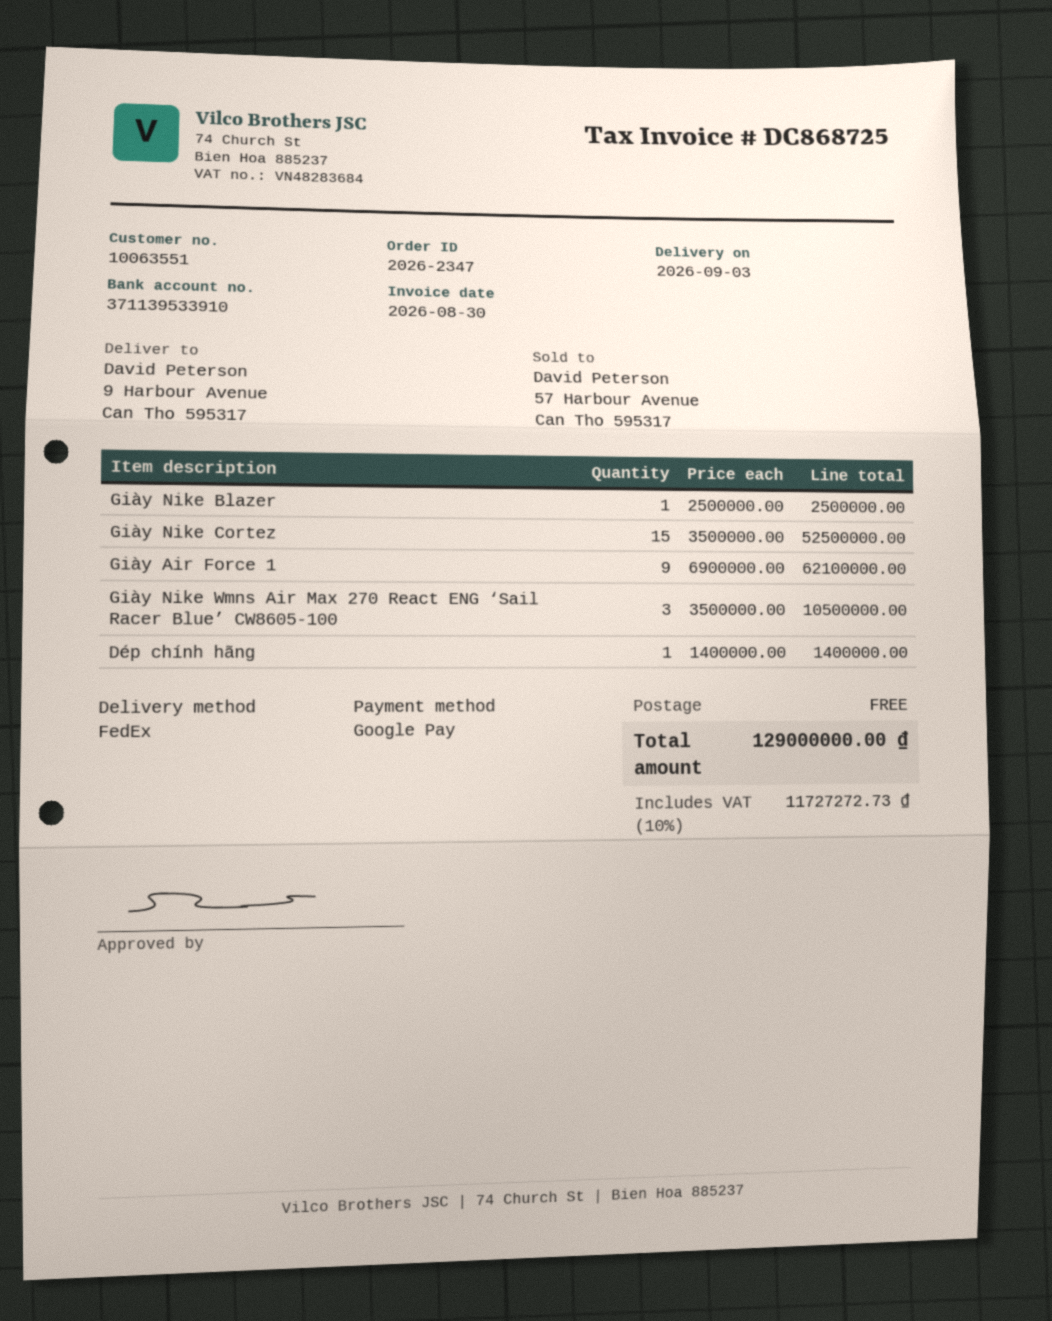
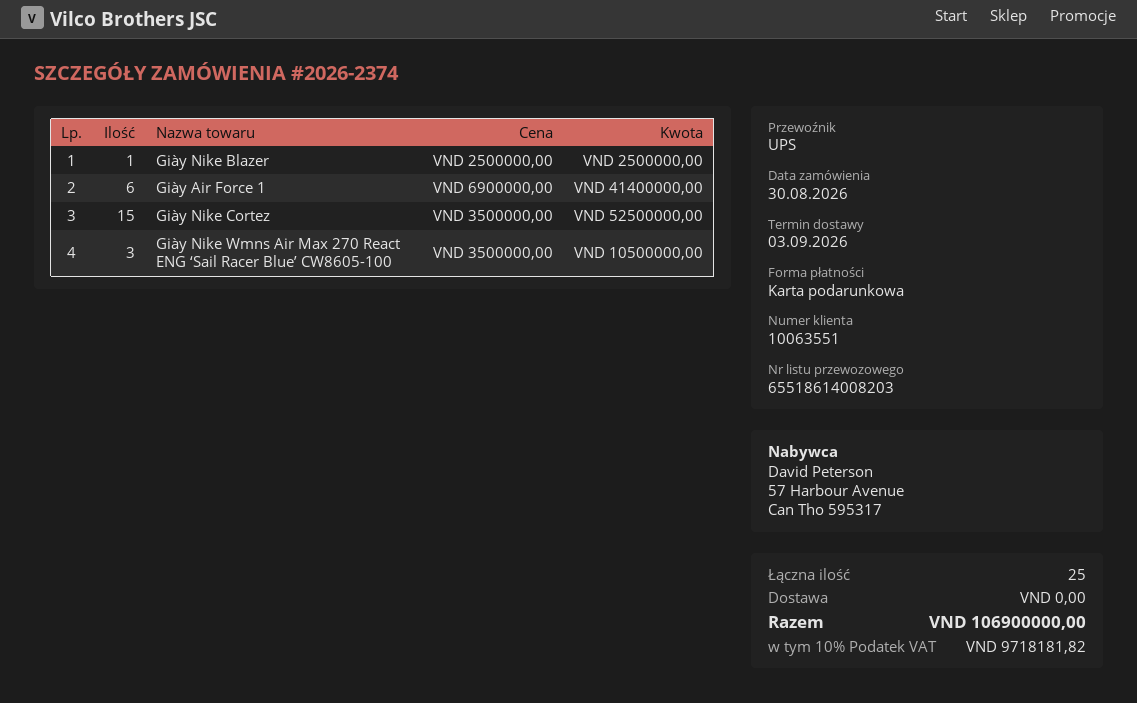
order number: 2026-2347 -> 2026-2374
payment method: Google Pay -> gift card
shipping method: FedEx -> UPS
Giày Air Force 1: 9 x 6900000.00 = 62100000.00 -> 6 x 6900000.00 = 41400000.00
Dép chính hãng: 1 x 1400000.00 = 1400000.00 -> none
tax: 10% = 11727272.73 -> 10% = 9718181.82
total: 129000000.00 -> 106900000.00

